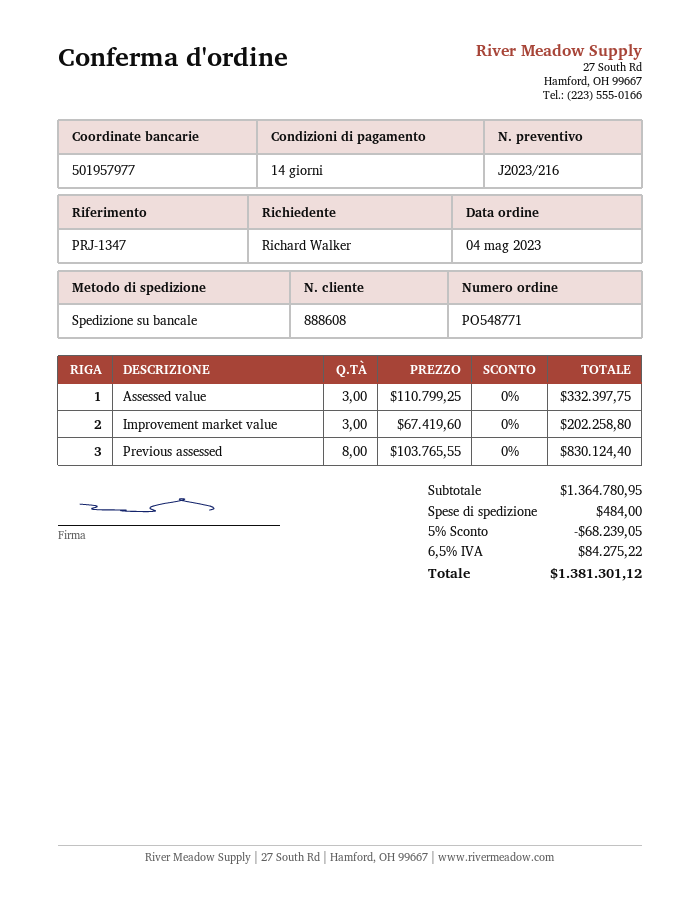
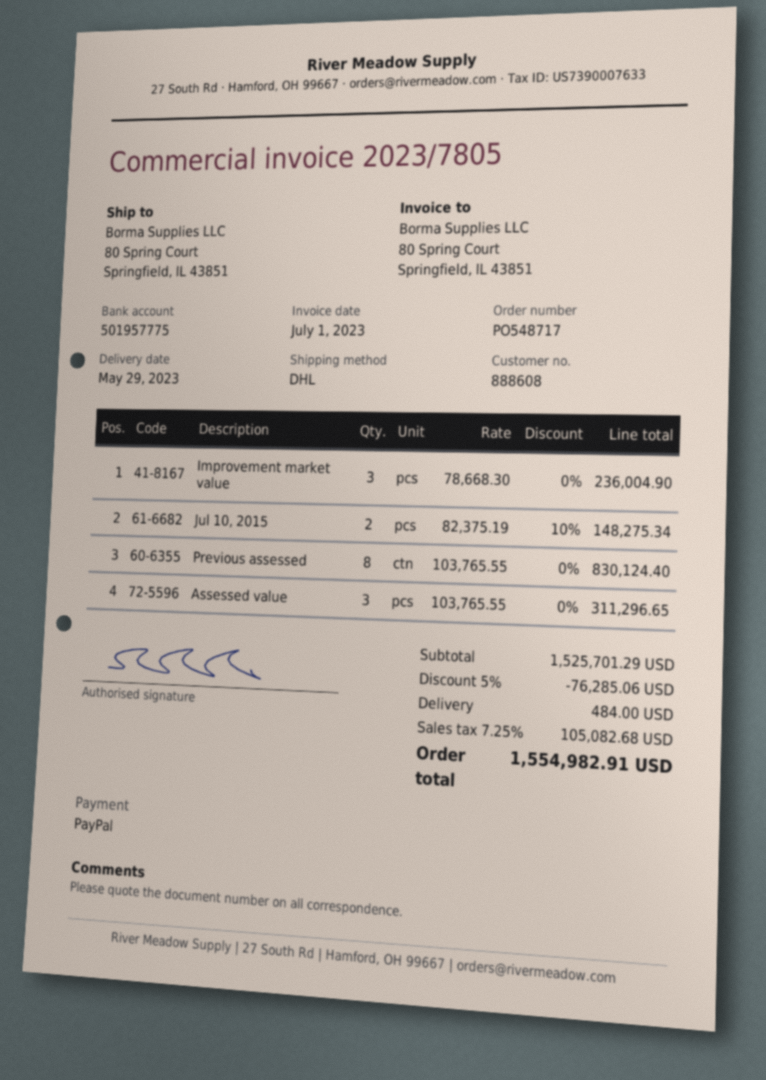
order number: PO548771 -> PO548717
bank account: 501957977 -> 501957775
shipping method: pallet freight -> DHL
Assessed value: 3 x 110799.25 = 332397.75 -> 3 x 103765.55 = 311296.65
Improvement market value: 3 x 67419.60 = 202258.80 -> 3 x 78668.30 = 236004.90
Jul 10, 2015: none -> 2 x 82375.19 - 10% = 148275.34
subtotal: 1364780.95 -> 1525701.29
discount: 5% = 68239.05 -> 5% = 76285.06
tax: 6.5% = 84275.22 -> 7.25% = 105082.68
total: 1381301.12 -> 1554982.91

